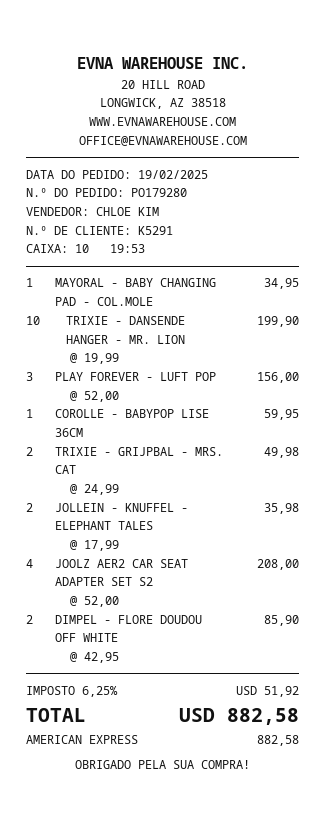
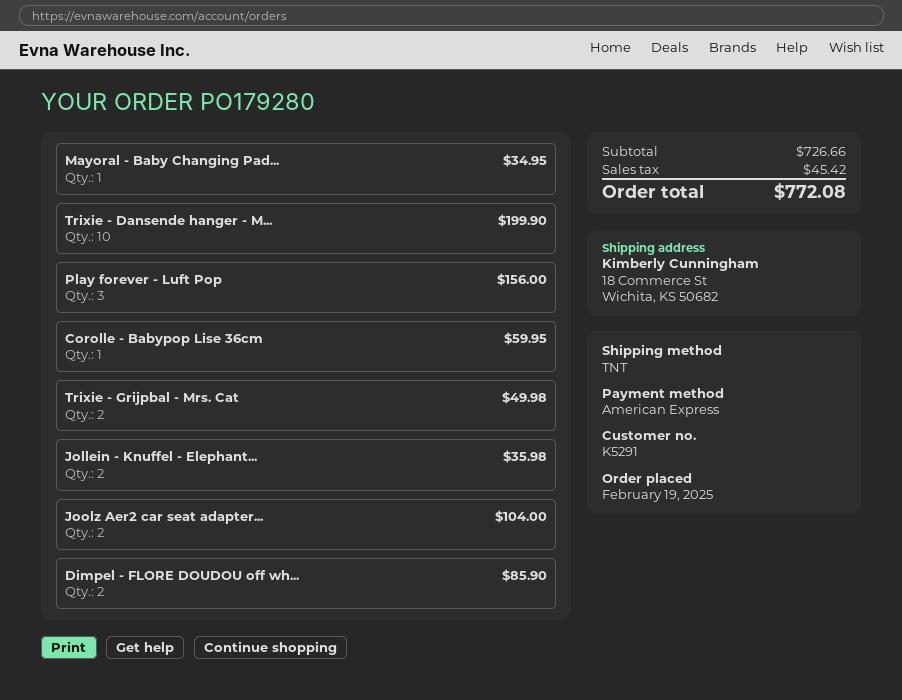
JOOLZ AER2 CAR SEAT ADAPTER SET S2: 4 for 208.00 -> 2 for 104.00
tax: 51.92 -> 45.42
total: 882.58 -> 772.08

